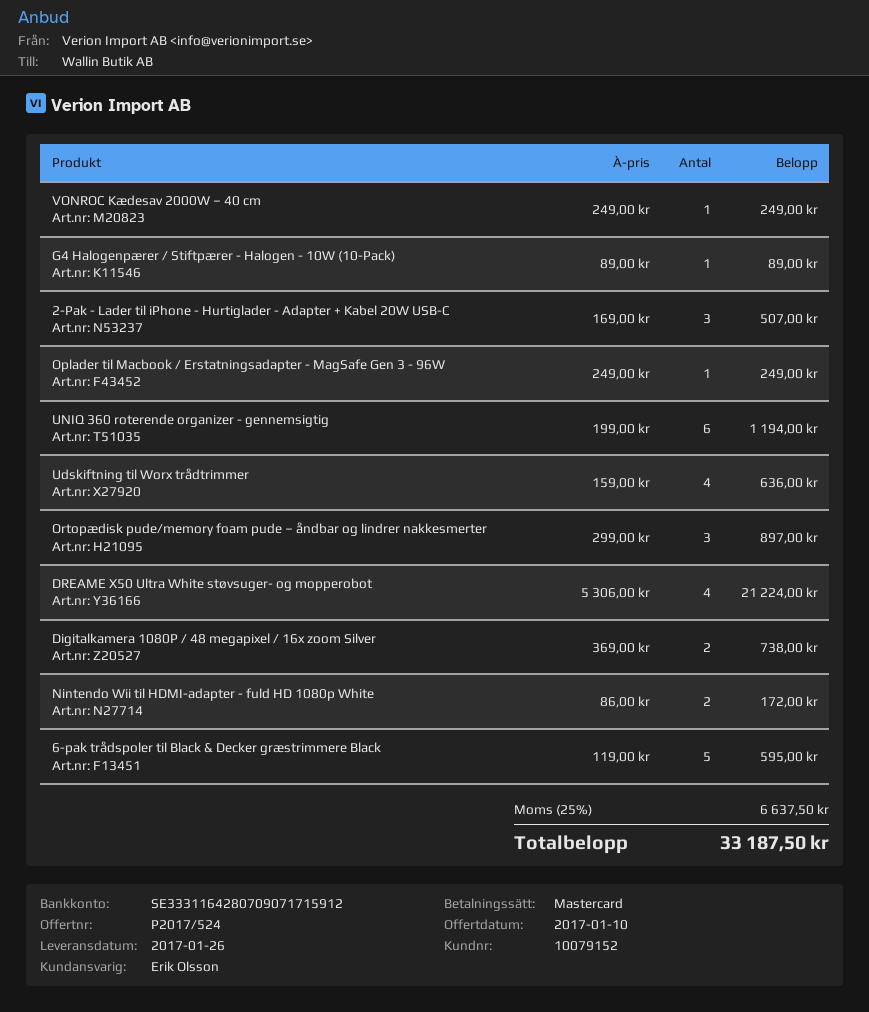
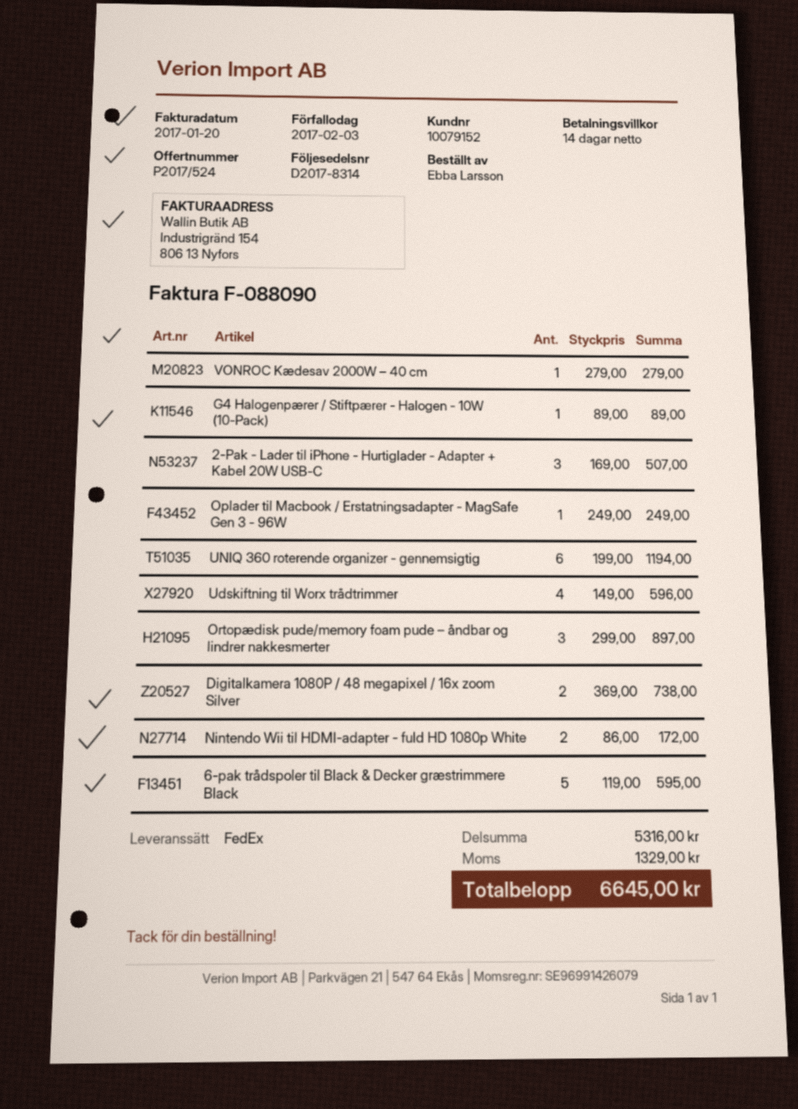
VONROC Kædesav 2000W – 40 cm: 1 x 249.00 = 249.00 -> 1 x 279.00 = 279.00
Udskiftning til Worx trådtrimmer: 4 x 159.00 = 636.00 -> 4 x 149.00 = 596.00
DREAME X50 Ultra White støvsuger- og mopperobot: 4 x 5306.00 = 21224.00 -> none
tax: 6637.50 -> 1329.00
total: 33187.50 -> 6645.00

